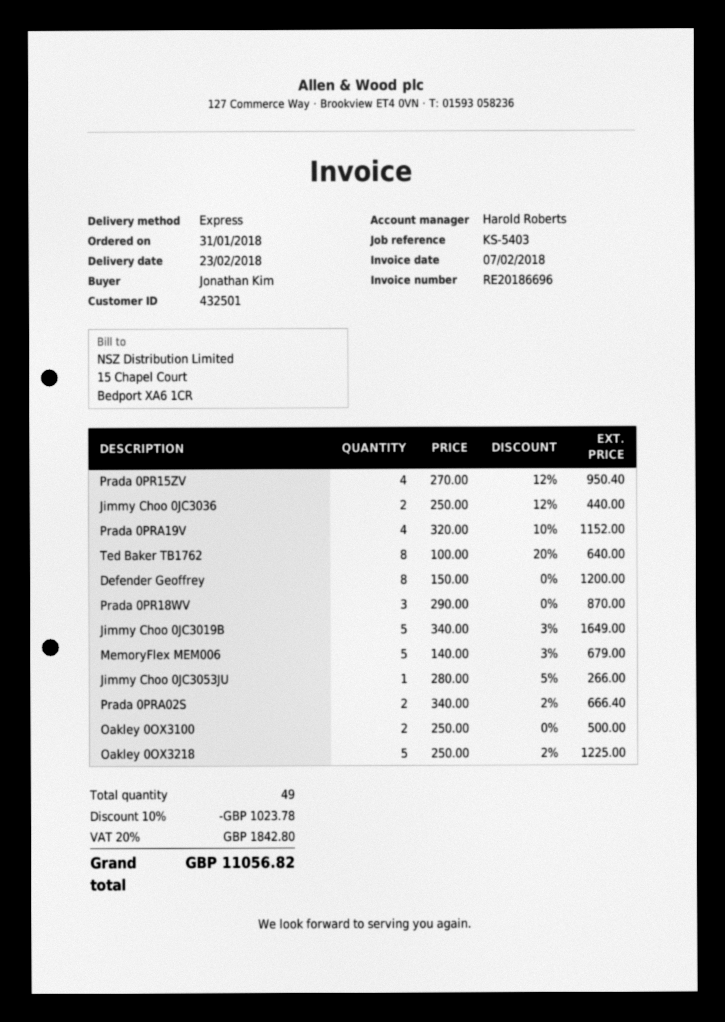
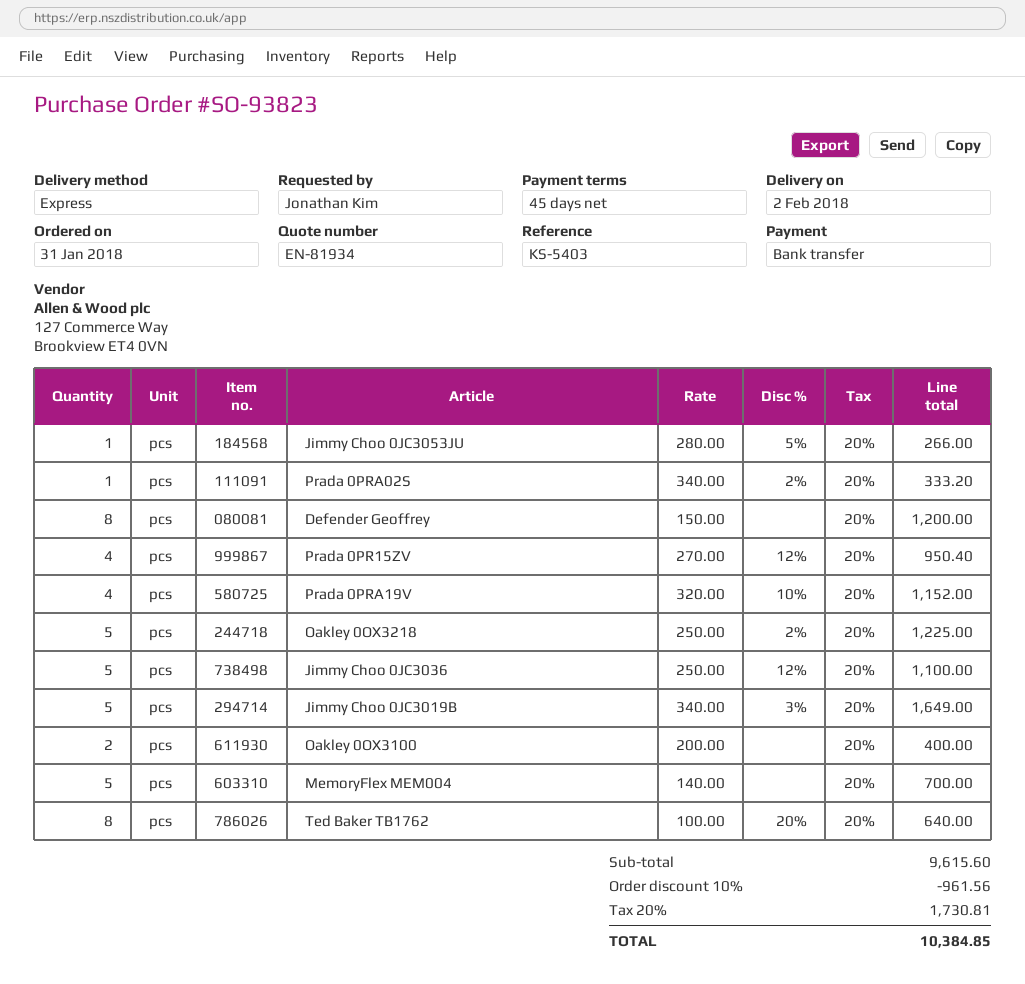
delivery date: 2018-02-23 -> 2018-02-02
Jimmy Choo 0JC3036: 2 x 250.00 - 12% = 440.00 -> 5 x 250.00 - 12% = 1100.00
Prada 0PR18WV: 3 x 290.00 = 870.00 -> none
MemoryFlex MEM006: 5 x 140.00 - 3% = 679.00 -> none
Prada 0PRA02S: 2 x 340.00 - 2% = 666.40 -> 1 x 340.00 - 2% = 333.20
Oakley 0OX3100: 2 x 250.00 = 500.00 -> 2 x 200.00 = 400.00
MemoryFlex MEM004: none -> 5 x 140.00 = 700.00
discount: 10% = 1023.78 -> 10% = 961.56
tax: 20% = 1842.80 -> 20% = 1730.81
total: 11056.82 -> 10384.85

